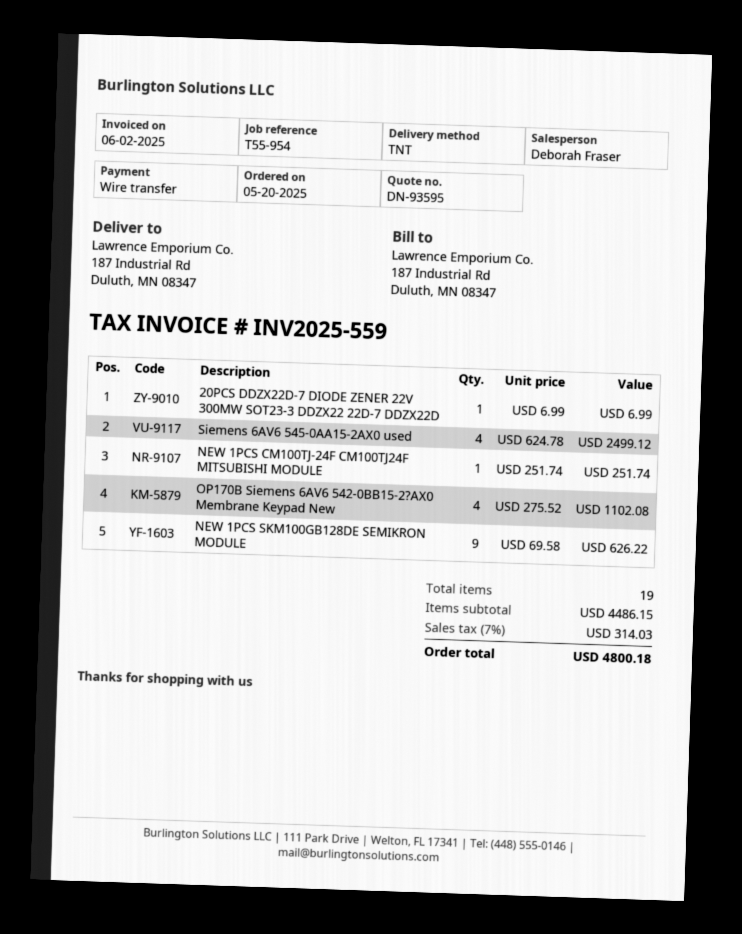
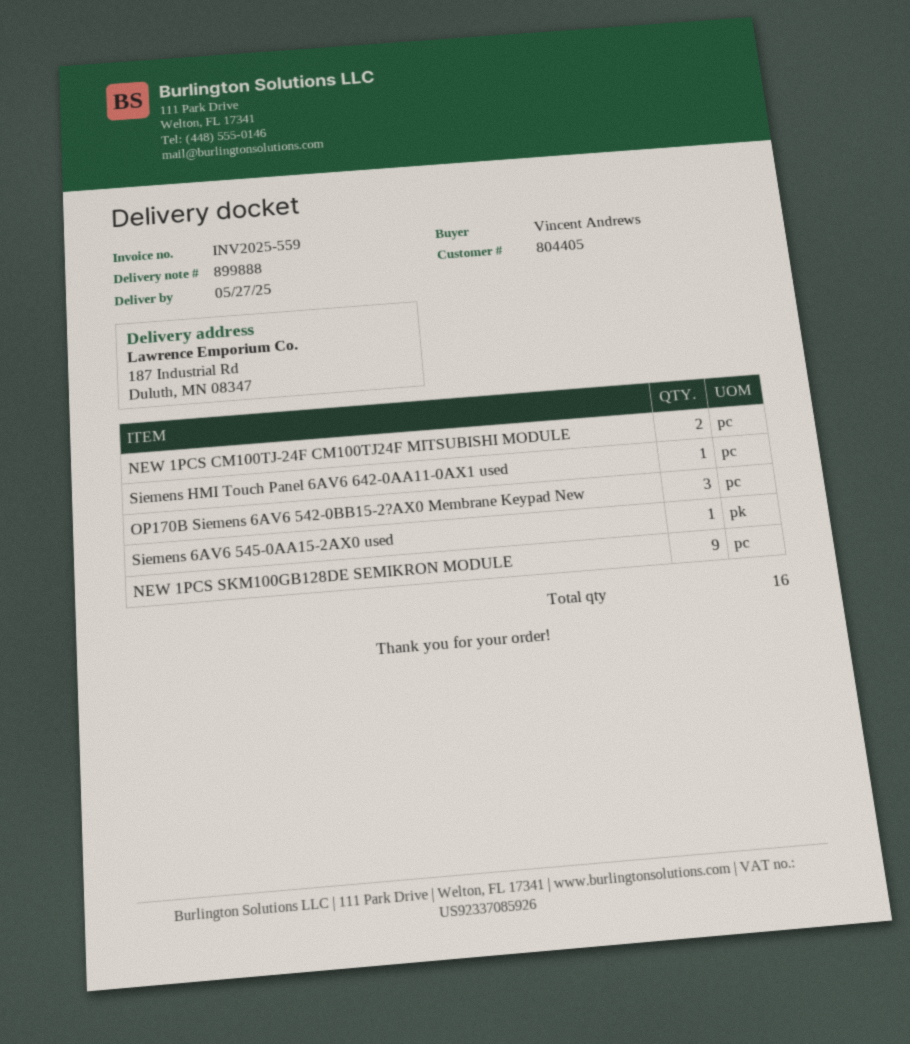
20PCS DDZX22D-7 DIODE ZENER 22V 300MW SOT23-3 DDZX22 22D-7 DDZX22D: 1 -> none
Siemens 6AV6 545-0AA15-2AX0 used: 4 -> 1
NEW 1PCS CM100TJ-24F CM100TJ24F MITSUBISHI MODULE: 1 -> 2
OP170B Siemens 6AV6 542-0BB15-2?AX0 Membrane Keypad New: 4 -> 3
Siemens HMI Touch Panel 6AV6 642-0AA11-0AX1 used: none -> 1
total quantity: 19 -> 16

